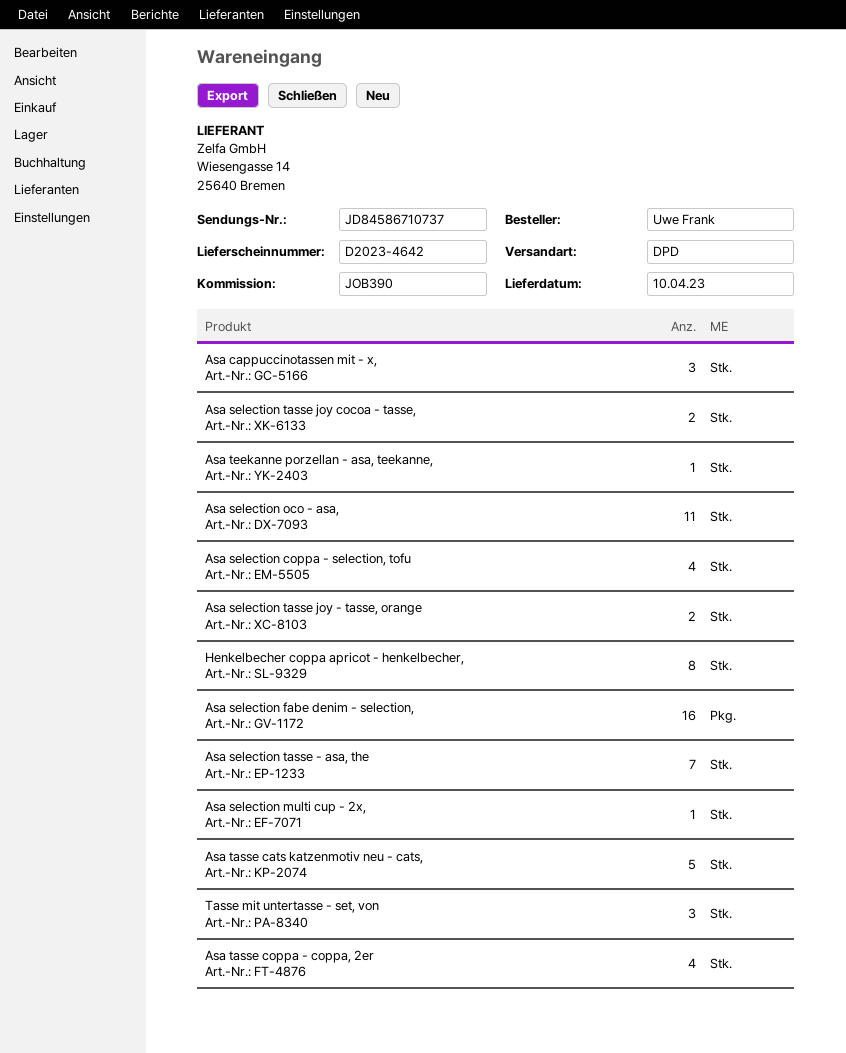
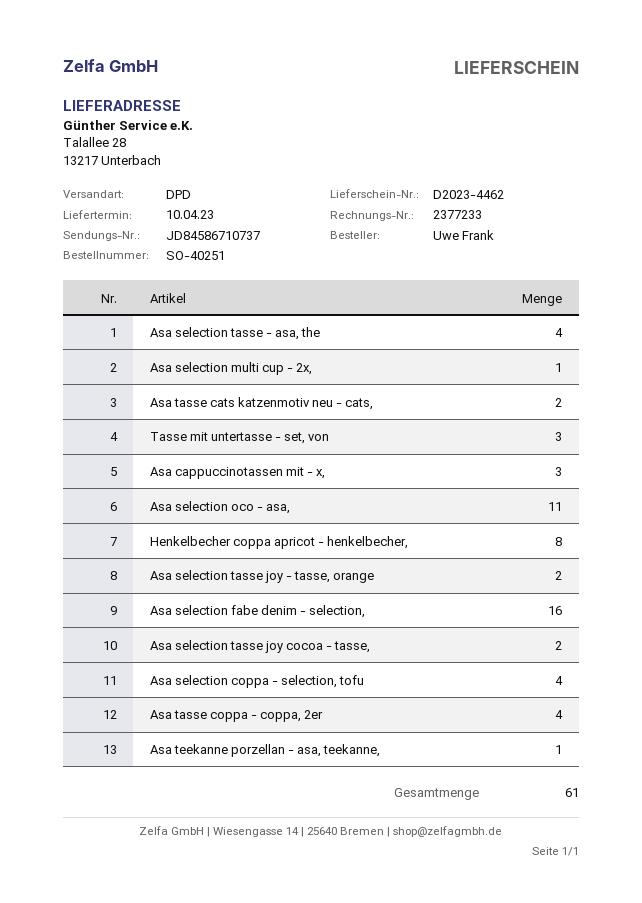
delivery note number: D2023-4642 -> D2023-4462
Asa selection tasse - asa, the: 7 -> 4
Asa tasse cats katzenmotiv neu - cats,: 5 -> 2

